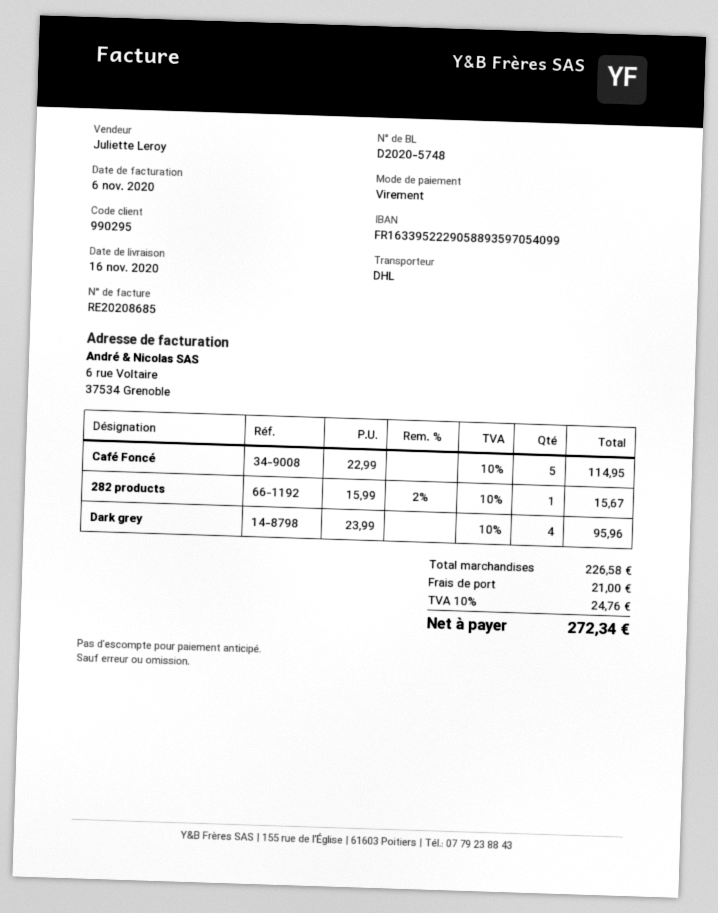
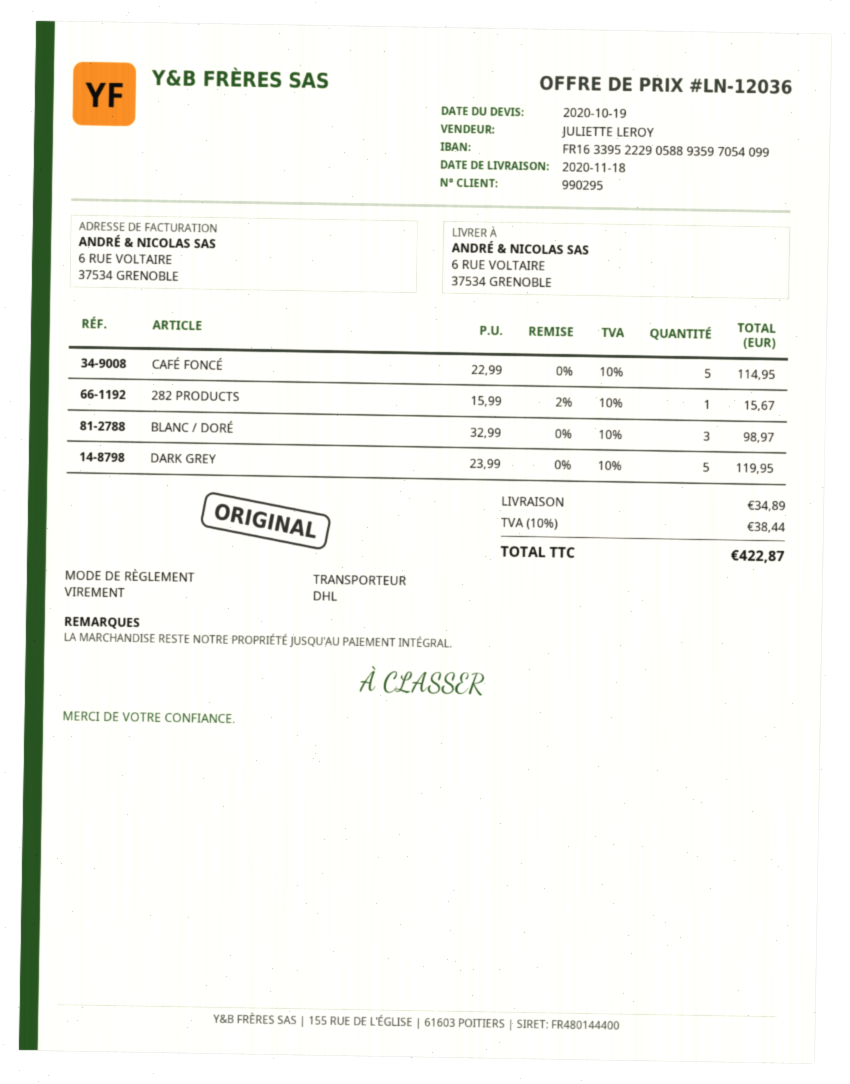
delivery date: 2020-11-16 -> 2020-11-18
Dark grey: 4 x 23.99 = 95.96 -> 5 x 23.99 = 119.95
BLANC / DORÉ: none -> 3 x 32.99 = 98.97
shipping: 21.00 -> 34.89
tax: 10% = 24.76 -> 10% = 38.44
total: 272.34 -> 422.87

